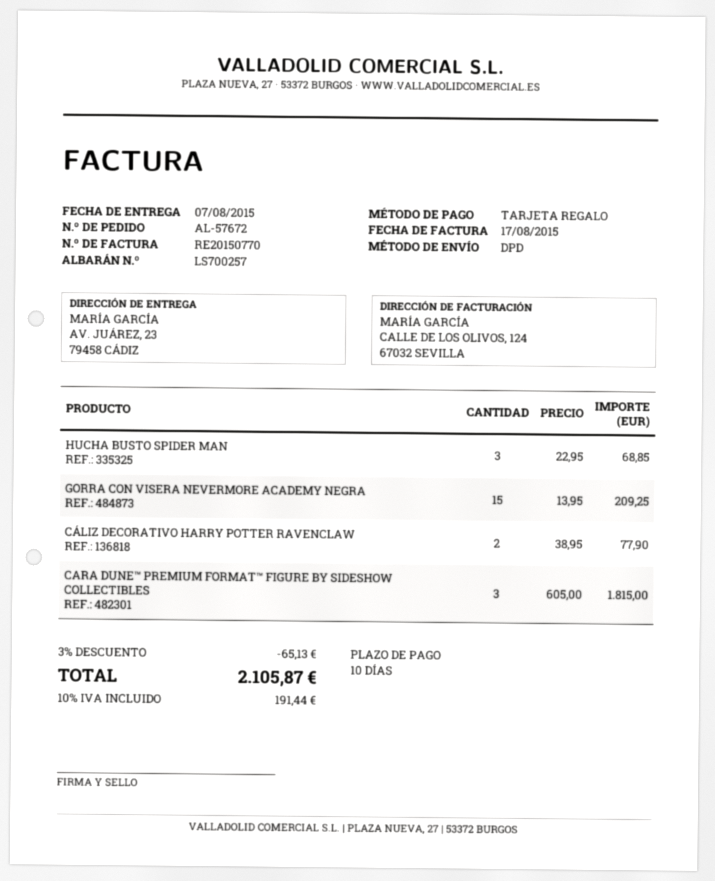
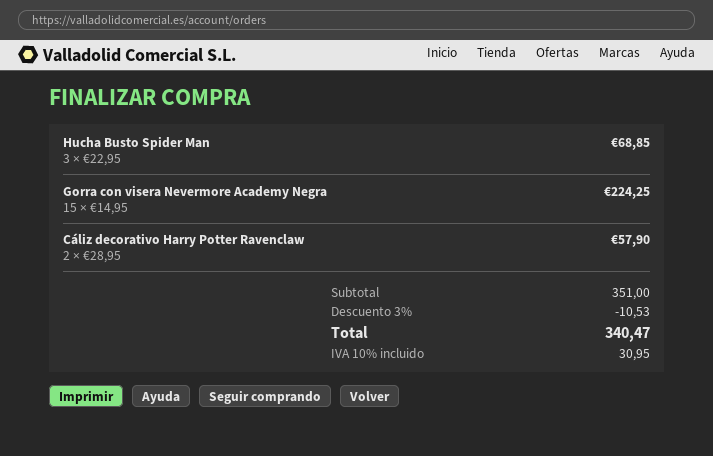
GORRA CON VISERA NEVERMORE ACADEMY NEGRA: 15 x 13.95 = 209.25 -> 15 x 14.95 = 224.25
CÁLIZ DECORATIVO HARRY POTTER RAVENCLAW: 2 x 38.95 = 77.90 -> 2 x 28.95 = 57.90
CARA DUNE™ PREMIUM FORMAT™ FIGURE BY SIDESHOW COLLECTIBLES: 3 x 605.00 = 1815.00 -> none
discount: 3% = 65.13 -> 3% = 10.53
tax: 10% = 191.44 -> 10% = 30.95
total: 2105.87 -> 340.47

